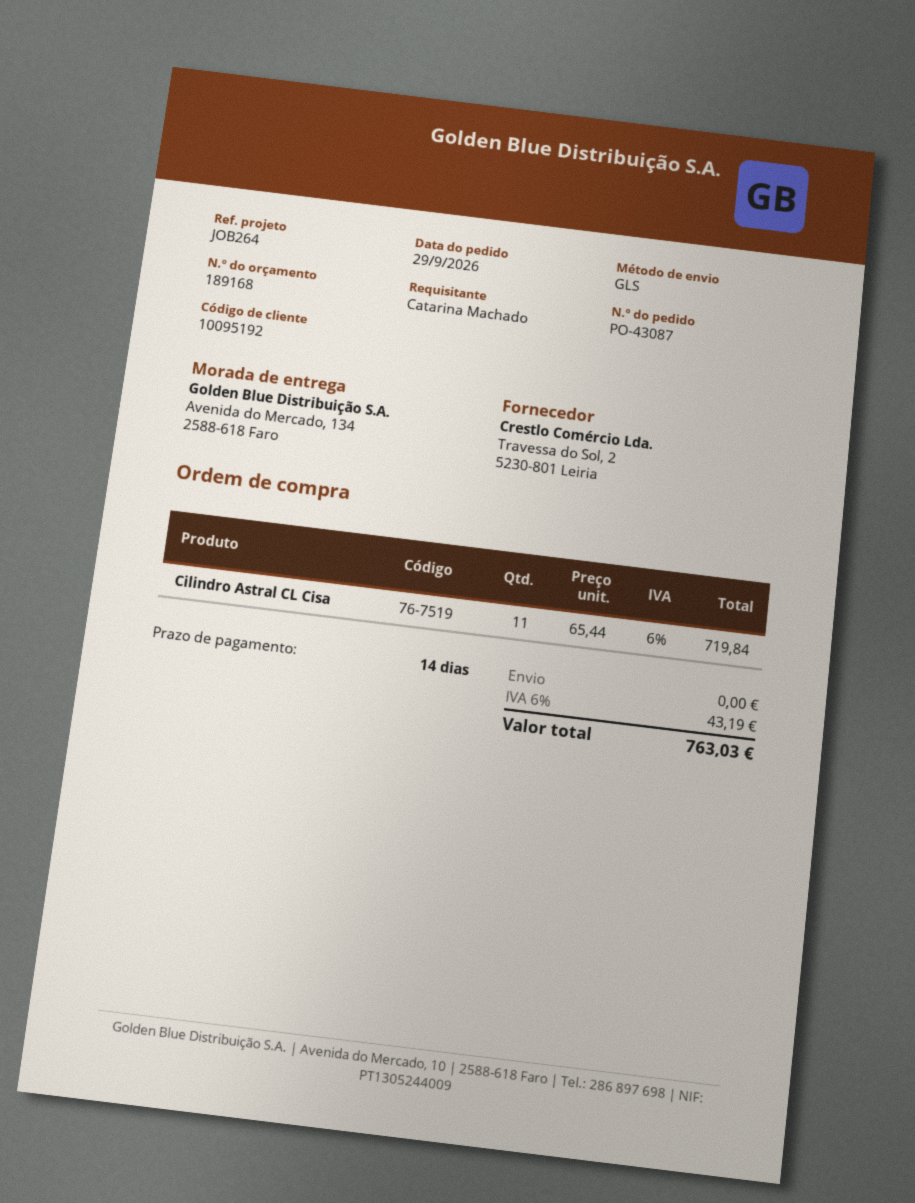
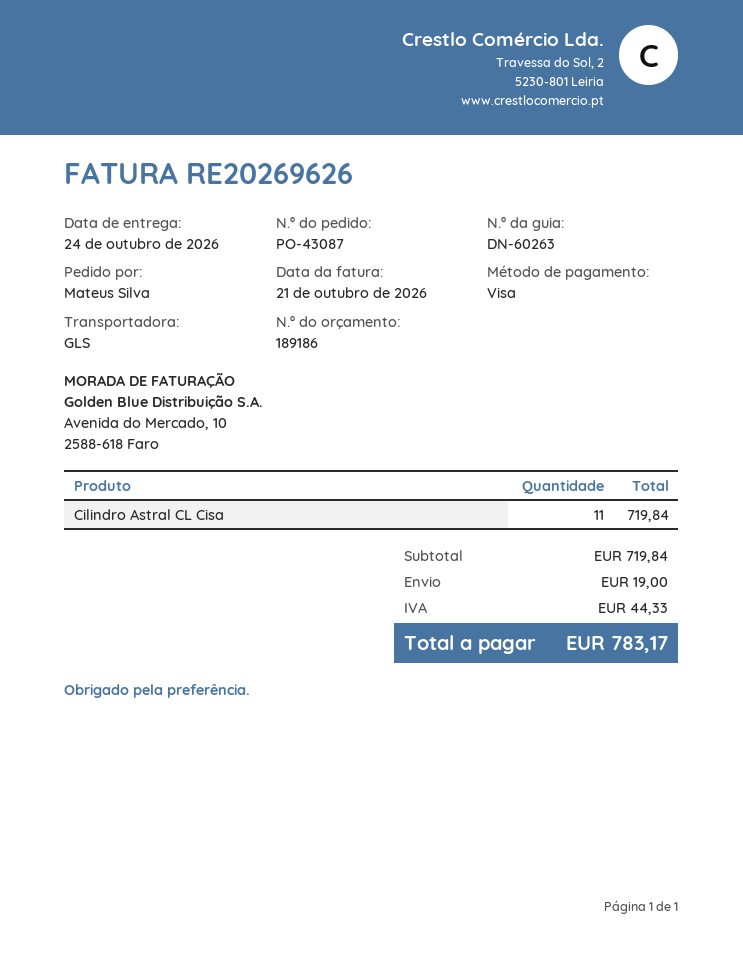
quote number: 189168 -> 189186
ordered by: Catarina Machado -> Mateus Silva
shipping: 0.00 -> 19.00
tax: 43.19 -> 44.33
total: 763.03 -> 783.17

